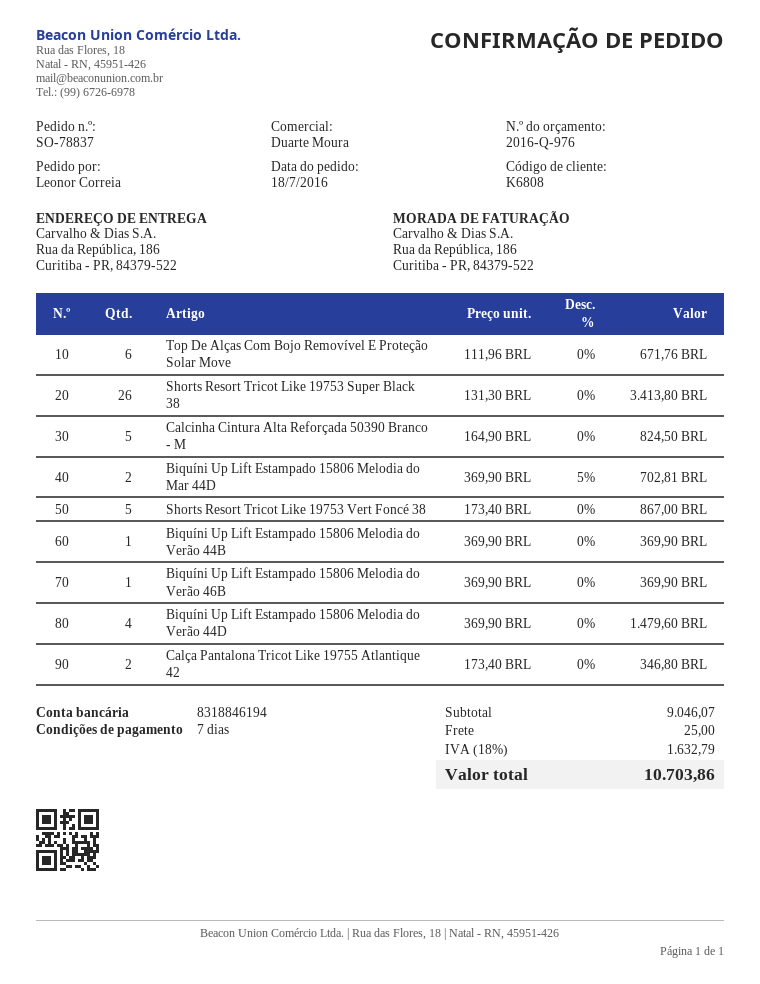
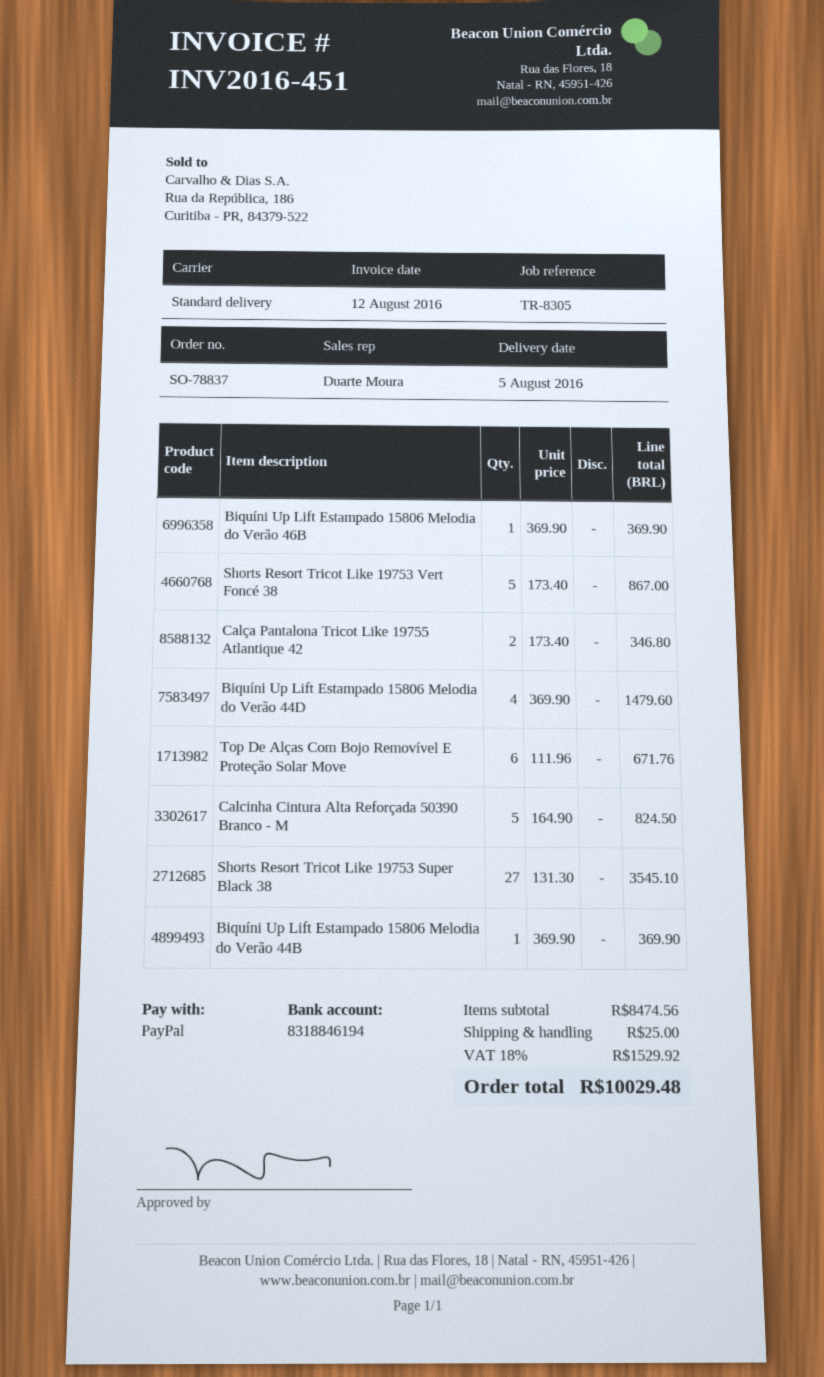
Shorts Resort Tricot Like 19753 Super Black 38: 26 x 131.30 = 3413.80 -> 27 x 131.30 = 3545.10
Biquíni Up Lift Estampado 15806 Melodia do Mar 44D: 2 x 369.90 - 5% = 702.81 -> none
subtotal: 9046.07 -> 8474.56
tax: 18% = 1632.79 -> 18% = 1529.92
total: 10703.86 -> 10029.48

